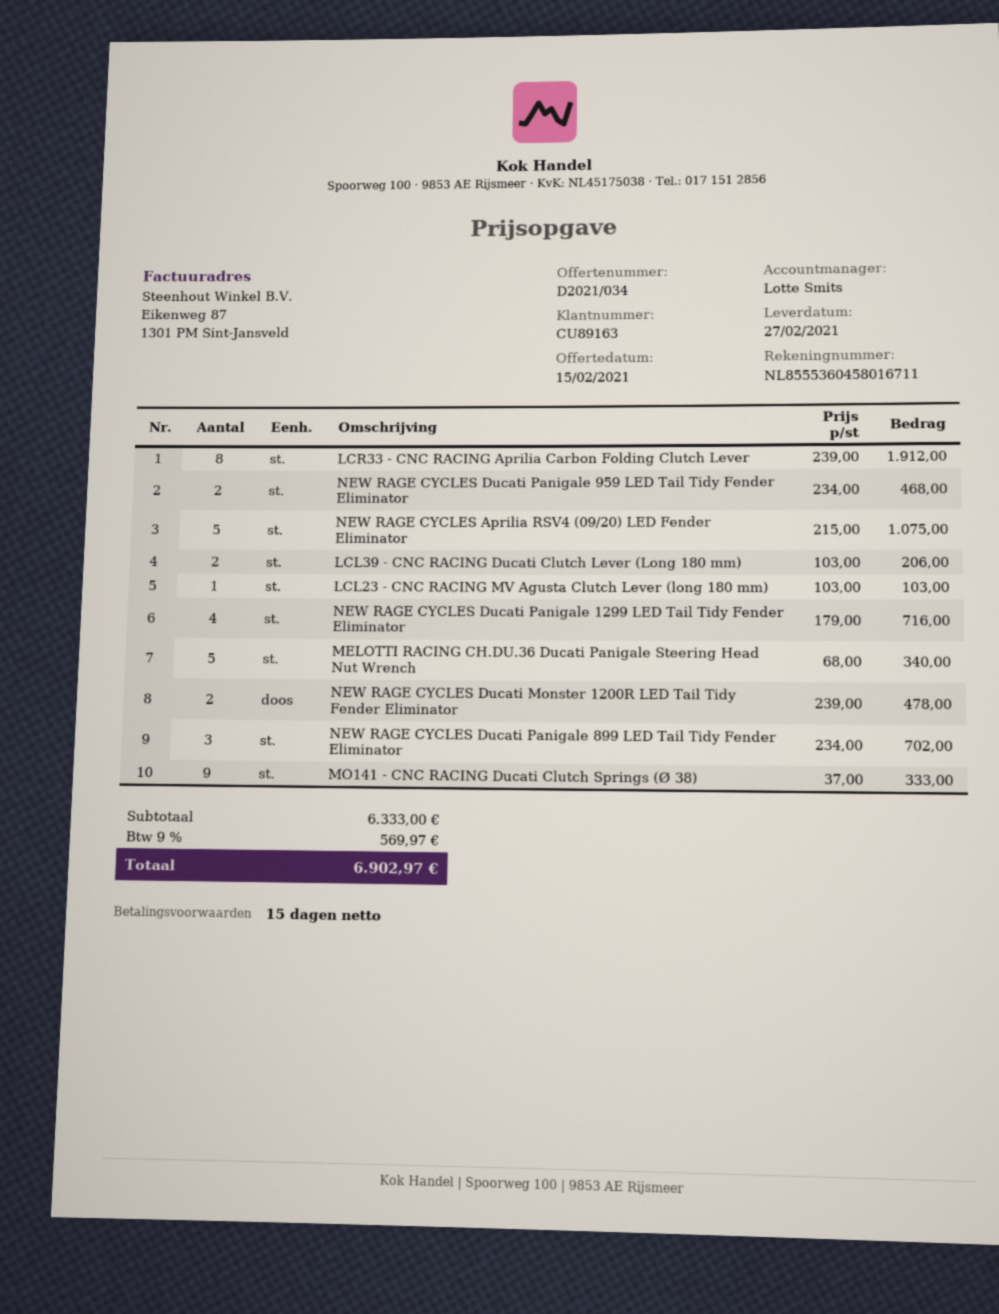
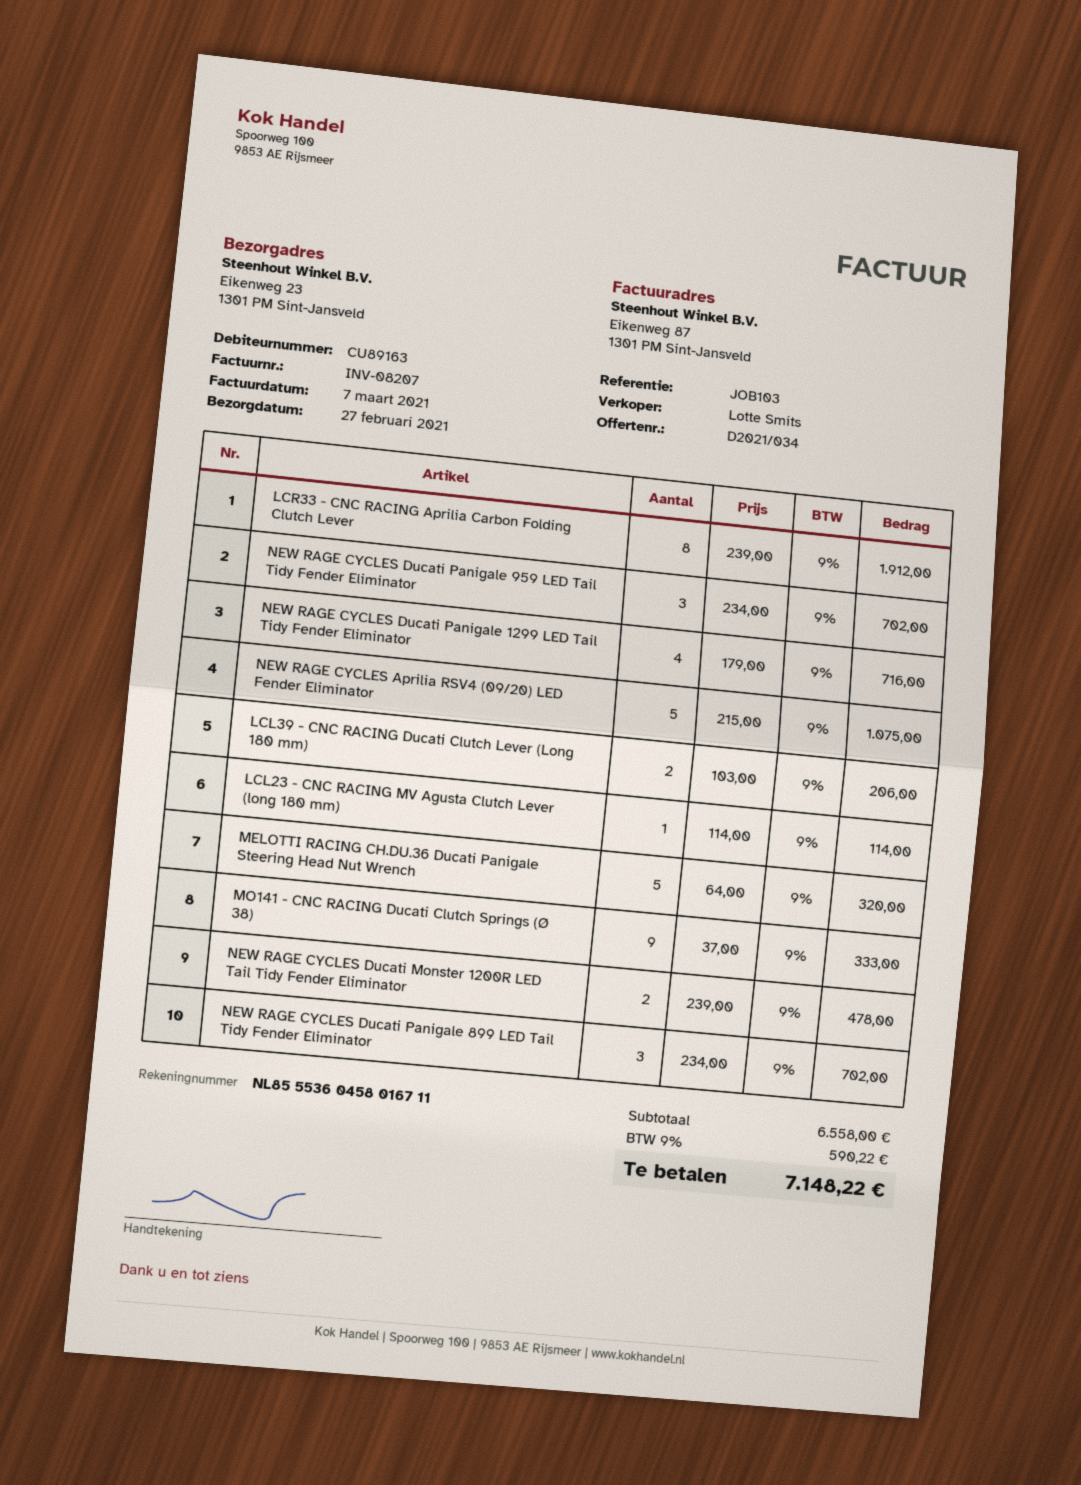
NEW RAGE CYCLES Ducati Panigale 959 LED Tail Tidy Fender Eliminator: 2 x 234.00 = 468.00 -> 3 x 234.00 = 702.00
LCL23 - CNC RACING MV Agusta Clutch Lever (long 180 mm): 1 x 103.00 = 103.00 -> 1 x 114.00 = 114.00
MELOTTI RACING CH.DU.36 Ducati Panigale Steering Head Nut Wrench: 5 x 68.00 = 340.00 -> 5 x 64.00 = 320.00
subtotal: 6333.00 -> 6558.00
tax: 9% = 569.97 -> 9% = 590.22
total: 6902.97 -> 7148.22

